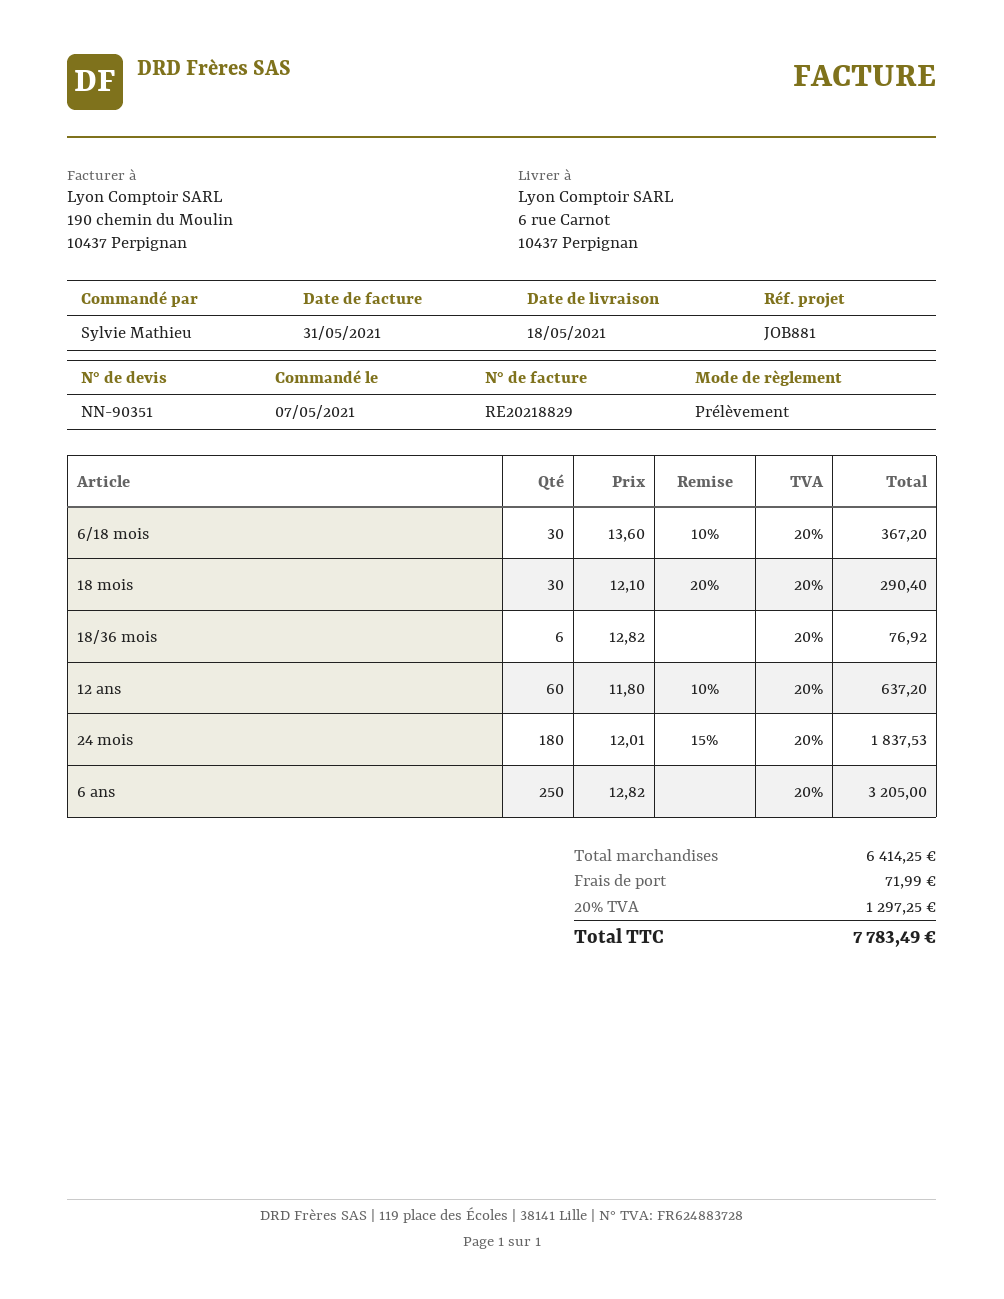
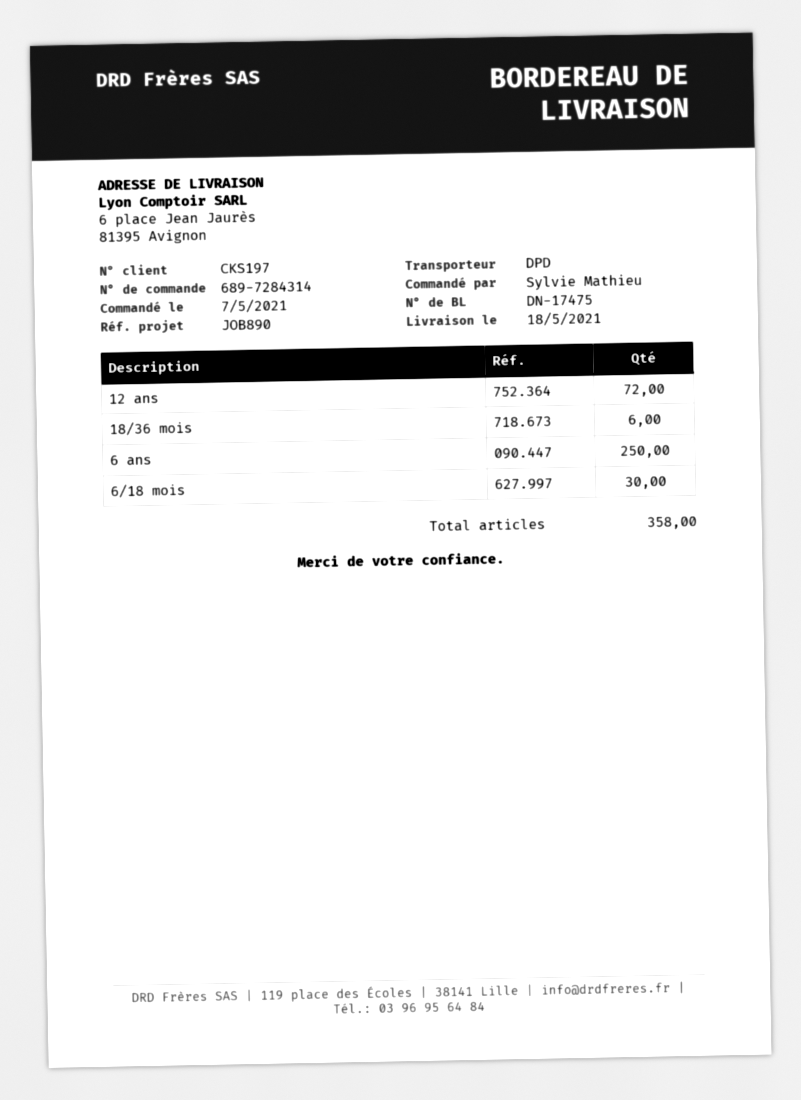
reference: JOB881 -> JOB890
ship to: 6 rue Carnot, 10437 Perpignan -> 6 place Jean Jaurès, 81395 Avignon
18 mois: 30 -> none
12 ans: 60 -> 72
24 mois: 180 -> none

